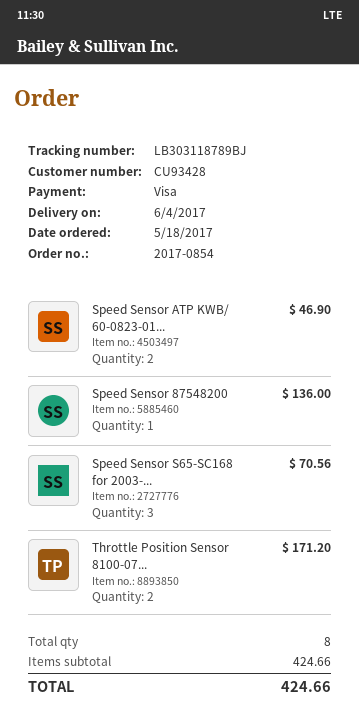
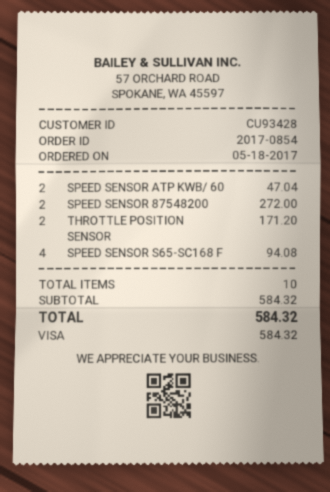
Speed Sensor ATP KWB/ 60-0823-01...: 2 for 46.90 -> 2 for 47.04
Speed Sensor 87548200: 1 for 136.00 -> 2 for 272.00
Speed Sensor S65-SC168 for 2003-...: 3 for 70.56 -> 4 for 94.08
total quantity: 8 -> 10
subtotal: 424.66 -> 584.32
total: 424.66 -> 584.32

